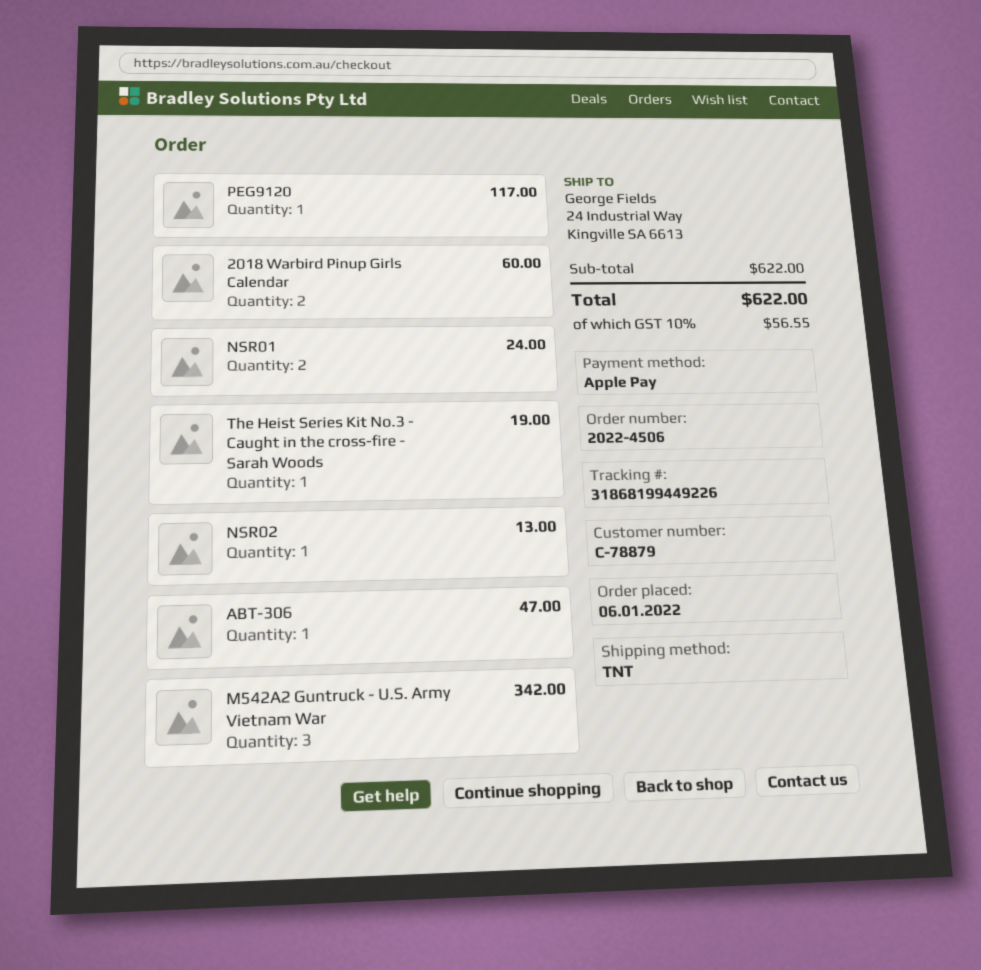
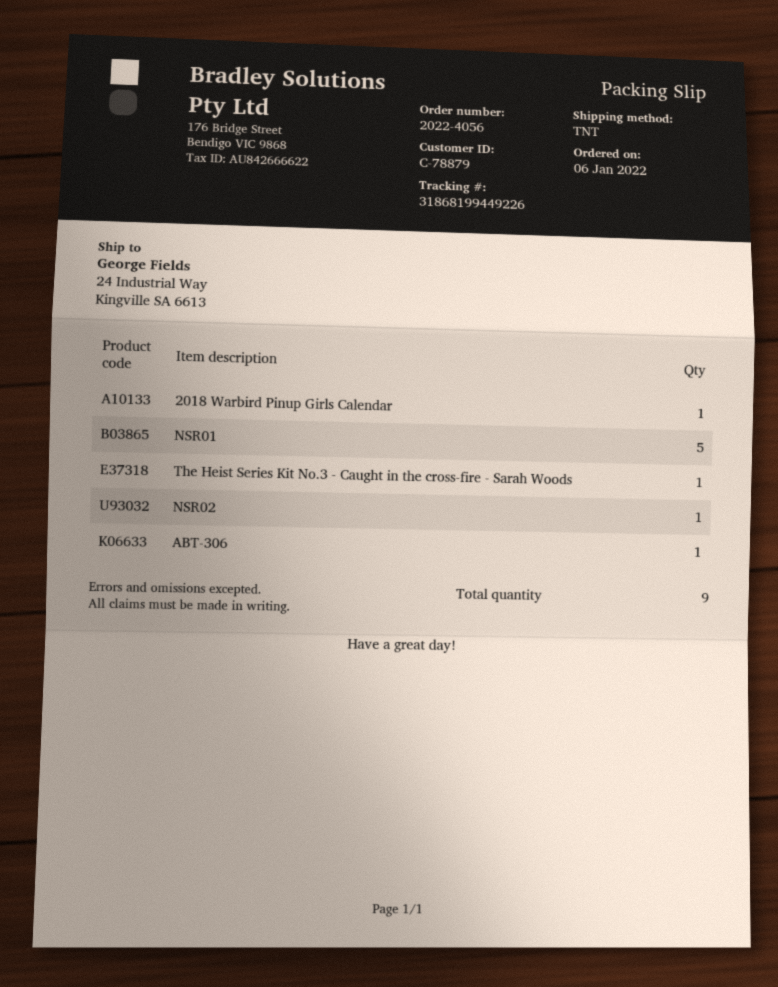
order number: 2022-4506 -> 2022-4056
PEG9120: 1 -> none
2018 Warbird Pinup Girls Calendar: 2 -> 1
NSR01: 2 -> 5
M542A2 Guntruck - U.S. Army Vietnam War: 3 -> none

